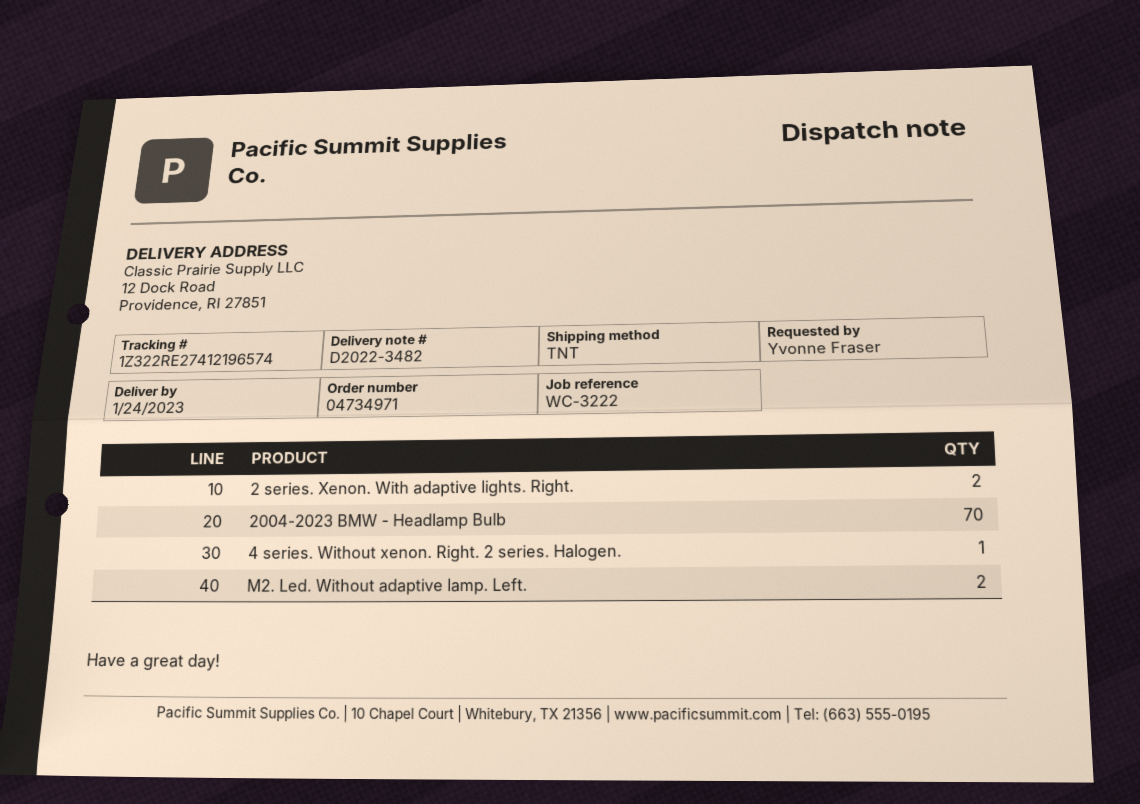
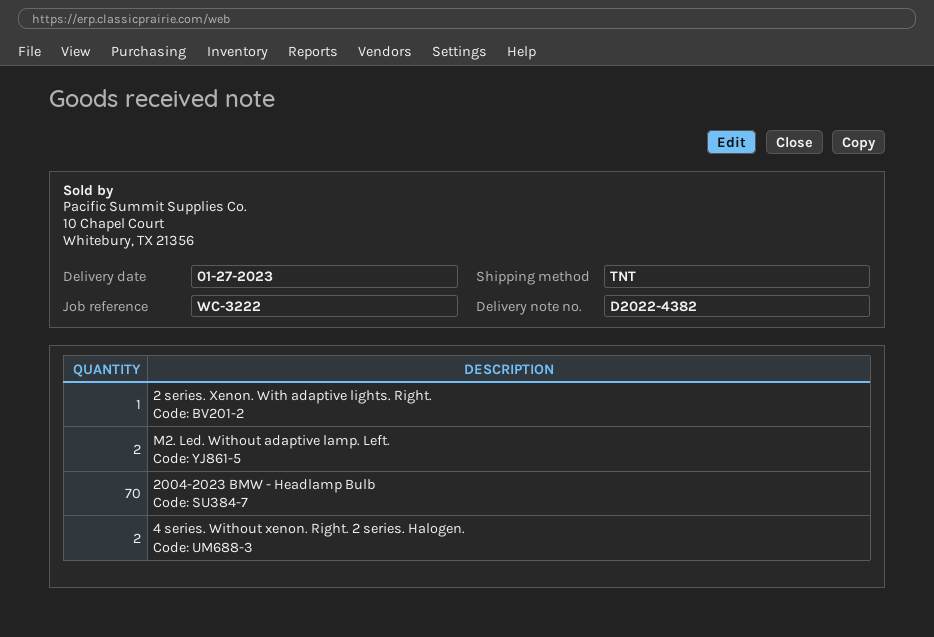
delivery note number: D2022-3482 -> D2022-4382
delivery date: 2023-01-24 -> 2023-01-27
2 series. Xenon. With adaptive lights. Right.: 2 -> 1
4 series. Without xenon. Right. 2 series. Halogen.: 1 -> 2

